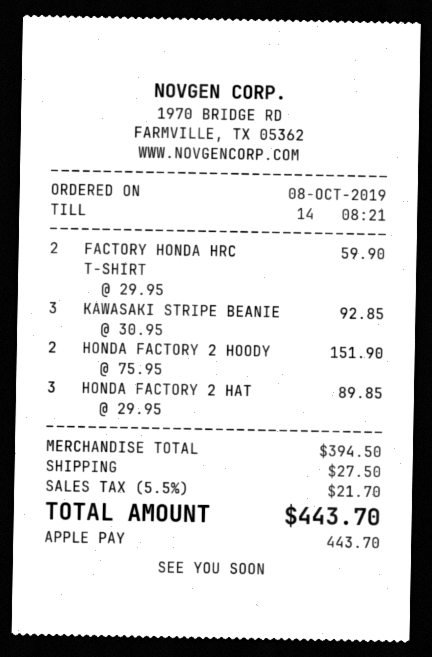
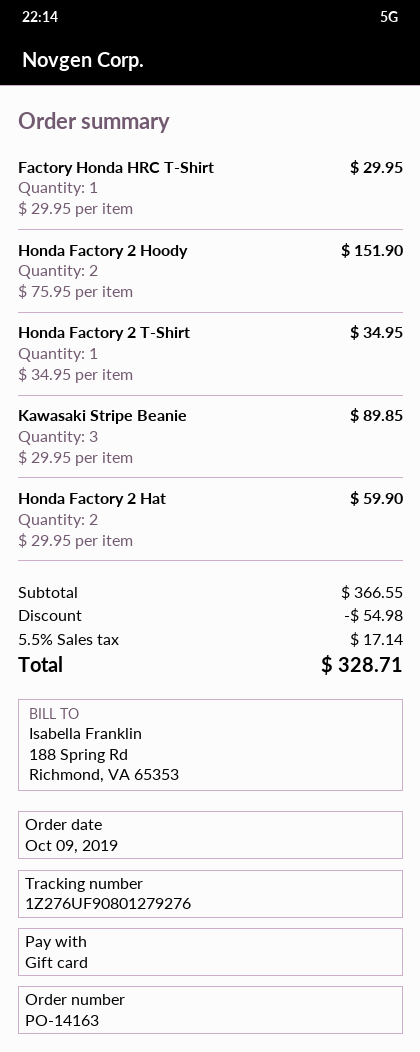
order date: 2019-10-08 -> 2019-10-09
payment method: Apple Pay -> gift card
FACTORY HONDA HRC T-SHIRT: 2 x 29.95 = 59.90 -> 1 x 29.95 = 29.95
KAWASAKI STRIPE BEANIE: 3 x 30.95 = 92.85 -> 3 x 29.95 = 89.85
HONDA FACTORY 2 HAT: 3 x 29.95 = 89.85 -> 2 x 29.95 = 59.90
Honda Factory 2 T-Shirt: none -> 1 x 34.95 = 34.95
subtotal: 394.50 -> 366.55
discount: none -> 54.98
shipping: 27.50 -> none
tax: 5.5% = 21.70 -> 5.5% = 17.14
total: 443.70 -> 328.71

